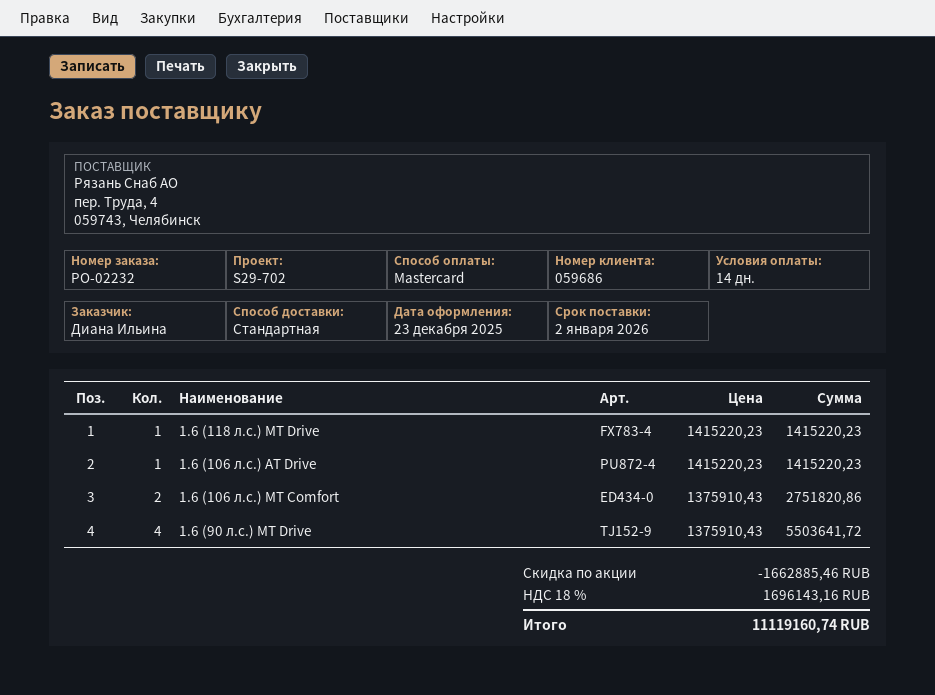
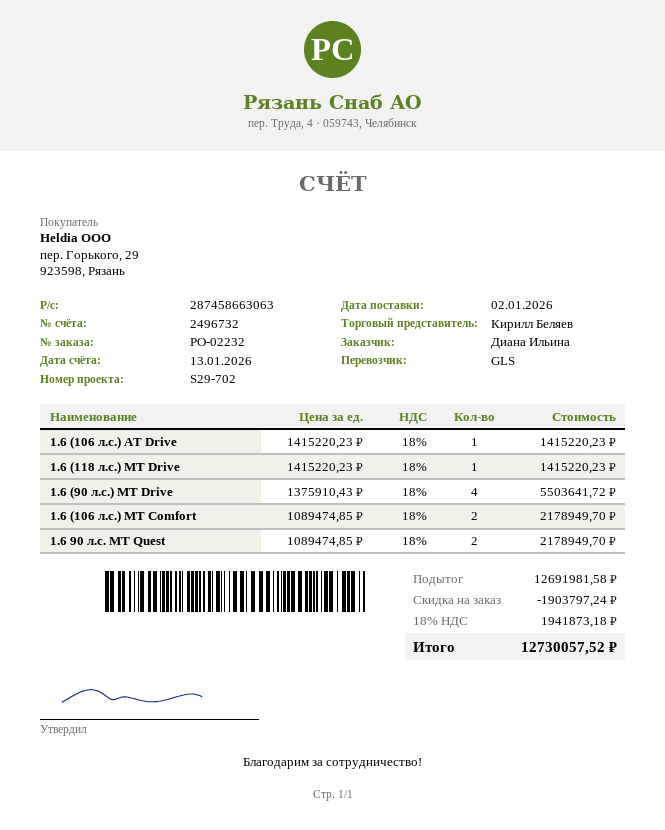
shipping method: standard -> GLS
1.6 (106 л.с.) MT Comfort: 2 x 1375910.43 = 2751820.86 -> 2 x 1089474.85 = 2178949.70
1.6 90 л.с. MT Quest: none -> 2 x 1089474.85 = 2178949.70
discount: 1662885.46 -> 1903797.24
tax: 18% = 1696143.16 -> 18% = 1941873.18
total: 11119160.74 -> 12730057.52

